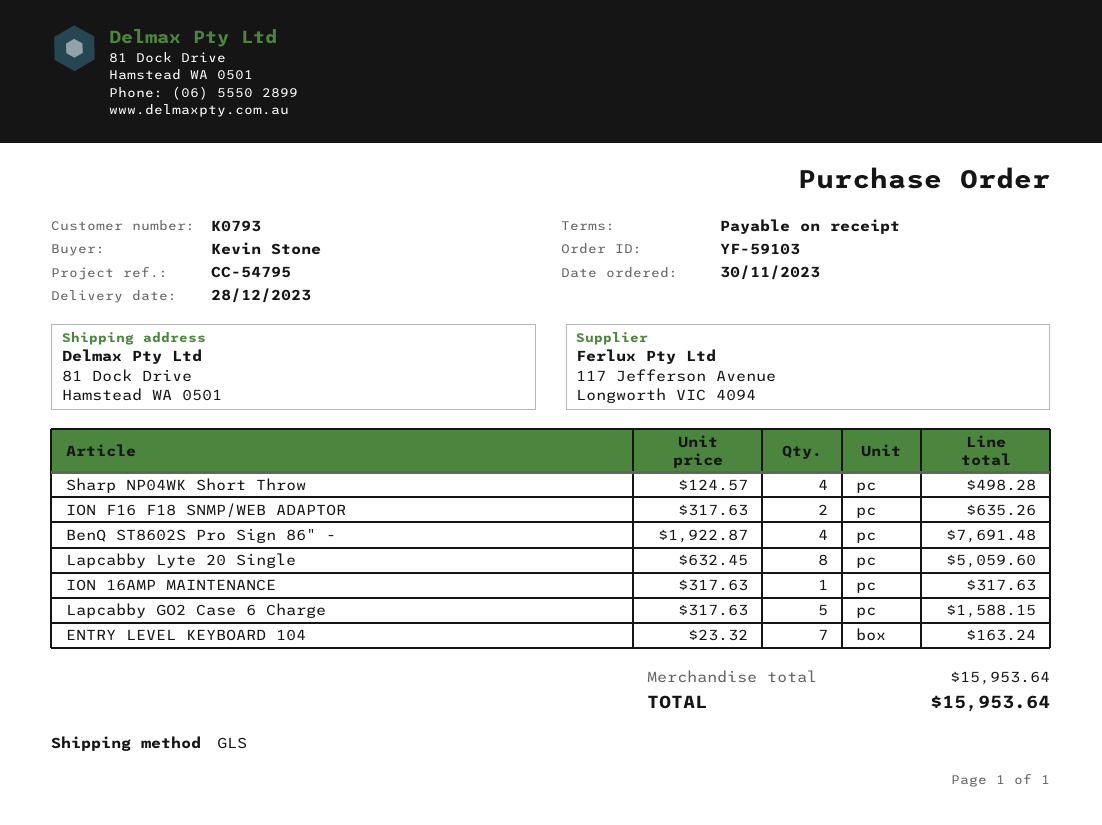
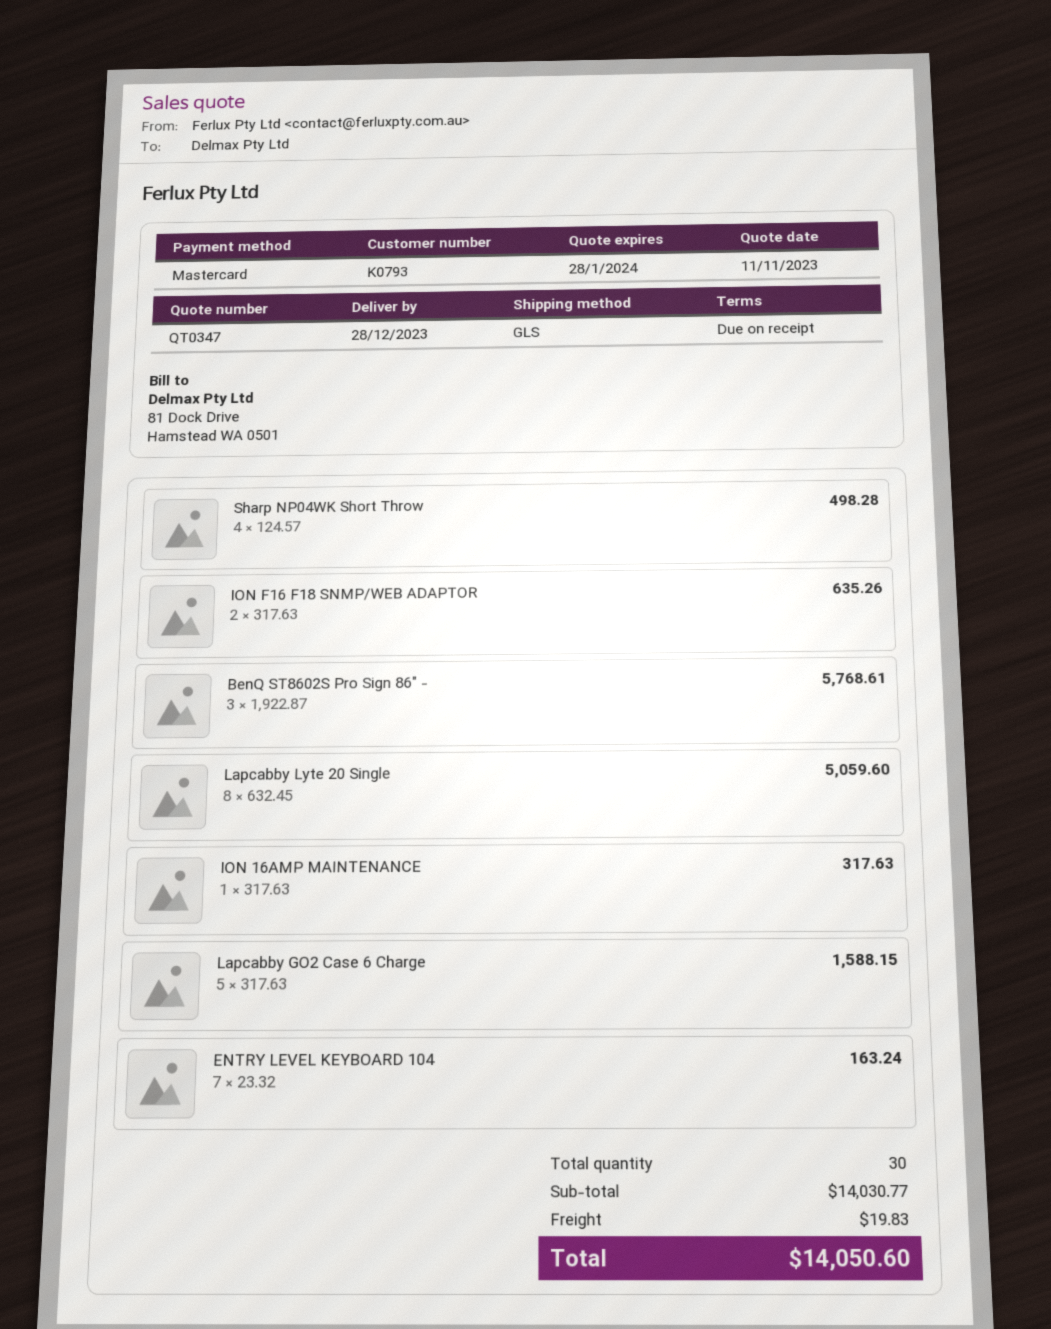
BenQ ST8602S Pro Sign 86" -: 4 x 1922.87 = 7691.48 -> 3 x 1922.87 = 5768.61
subtotal: 15953.64 -> 14030.77
shipping: none -> 19.83
total: 15953.64 -> 14050.60

